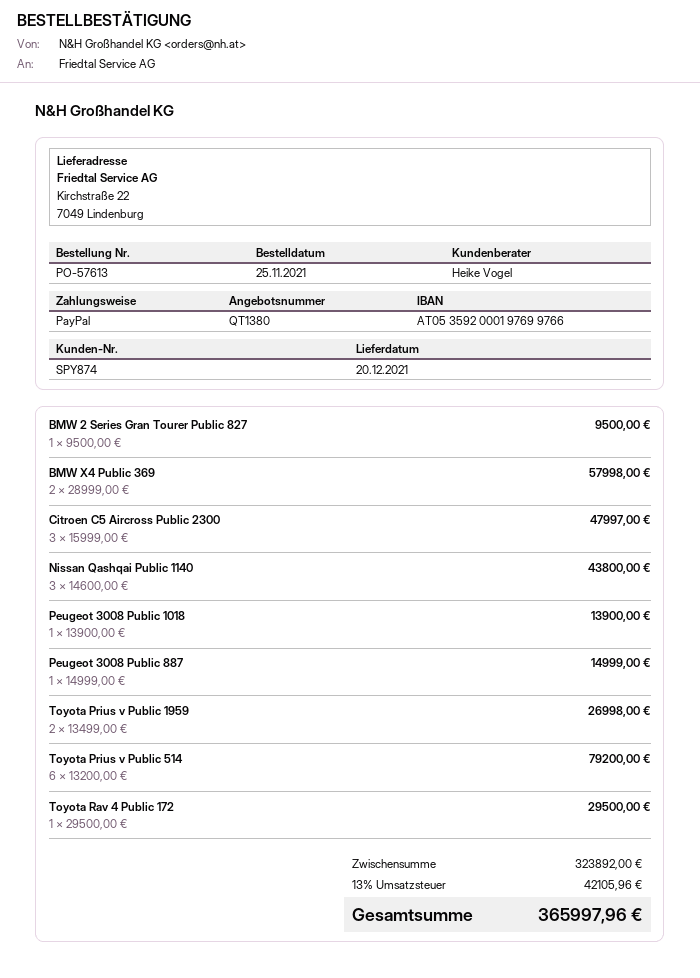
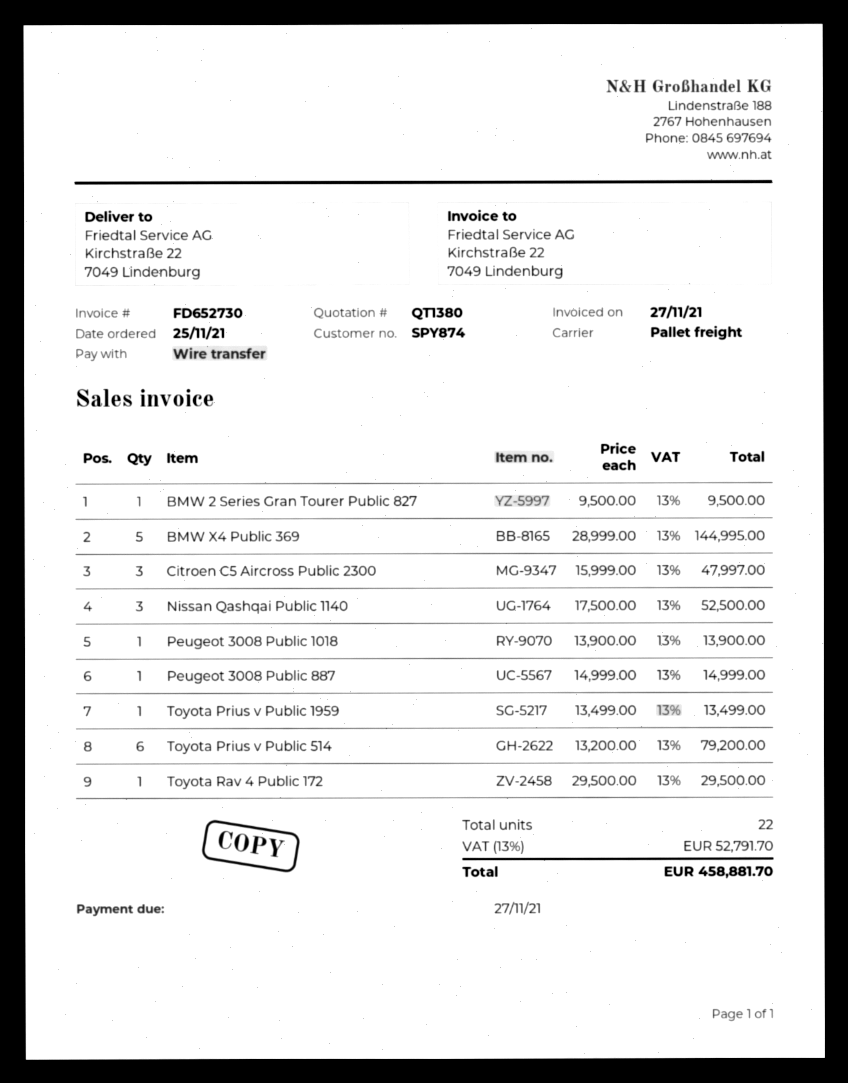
payment method: PayPal -> bank transfer
BMW X4 Public 369: 2 x 28999.00 = 57998.00 -> 5 x 28999.00 = 144995.00
Nissan Qashqai Public 1140: 3 x 14600.00 = 43800.00 -> 3 x 17500.00 = 52500.00
Toyota Prius v Public 1959: 2 x 13499.00 = 26998.00 -> 1 x 13499.00 = 13499.00
tax: 13% = 42105.96 -> 13% = 52791.70
total: 365997.96 -> 458881.70

